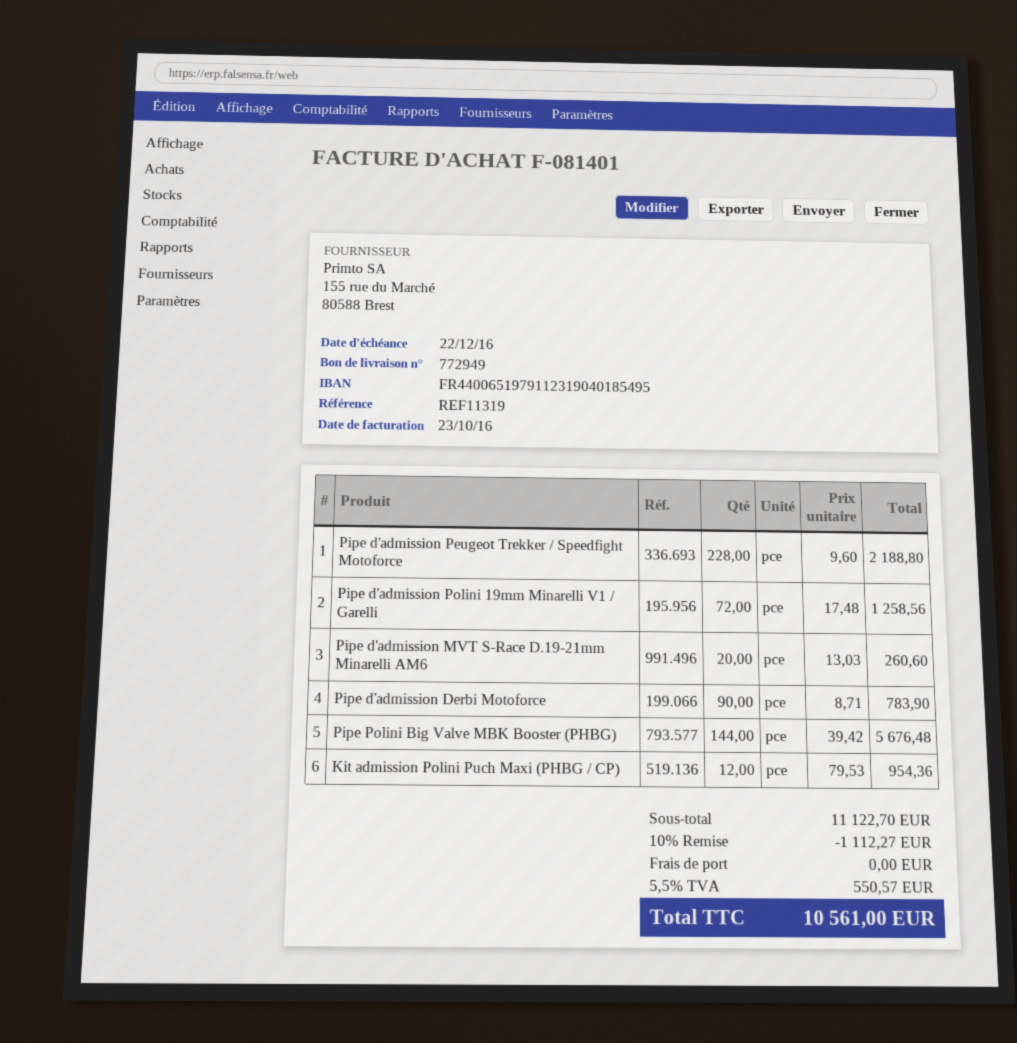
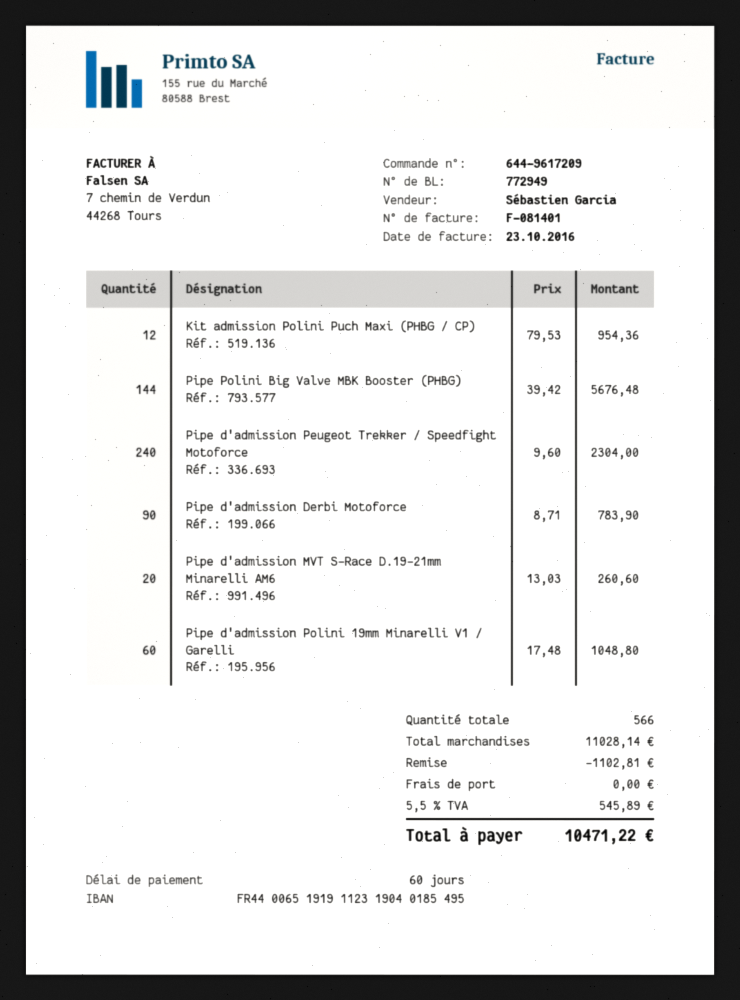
bank account: FR4400651979112319040185495 -> FR4400651919112319040185495
Pipe d'admission Peugeot Trekker / Speedfight Motoforce: 228 x 9.60 = 2188.80 -> 240 x 9.60 = 2304.00
Pipe d'admission Polini 19mm Minarelli V1 / Garelli: 72 x 17.48 = 1258.56 -> 60 x 17.48 = 1048.80
subtotal: 11122.70 -> 11028.14
discount: 1112.27 -> 1102.81
tax: 5.5% = 550.57 -> 5.5% = 545.89
total: 10561.00 -> 10471.22

